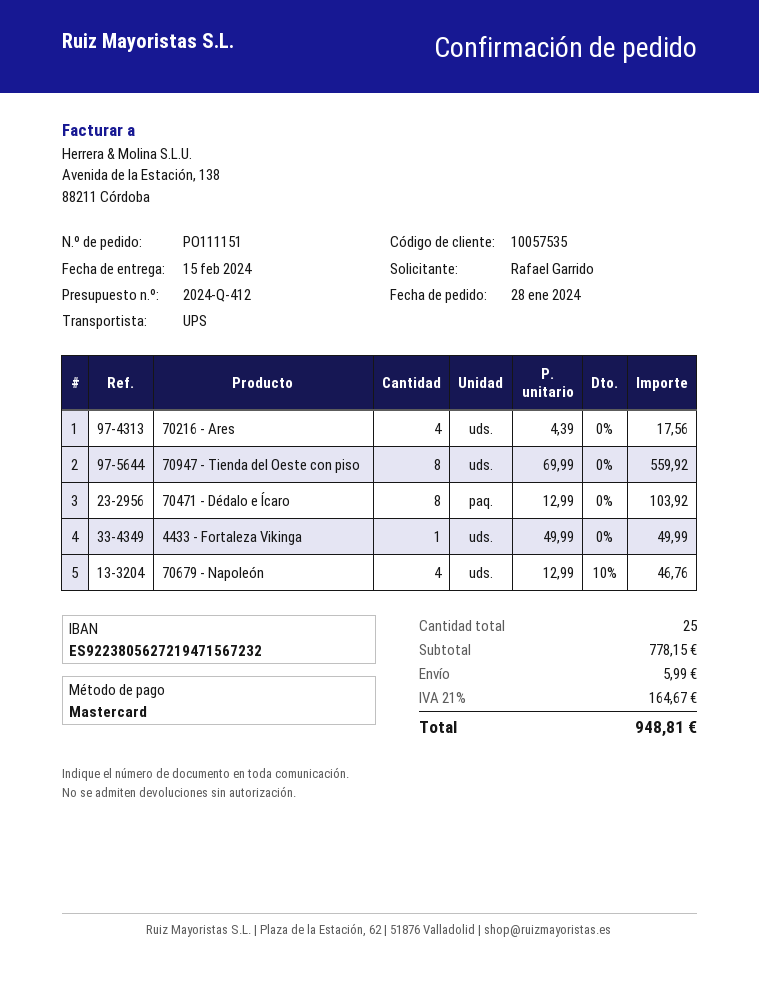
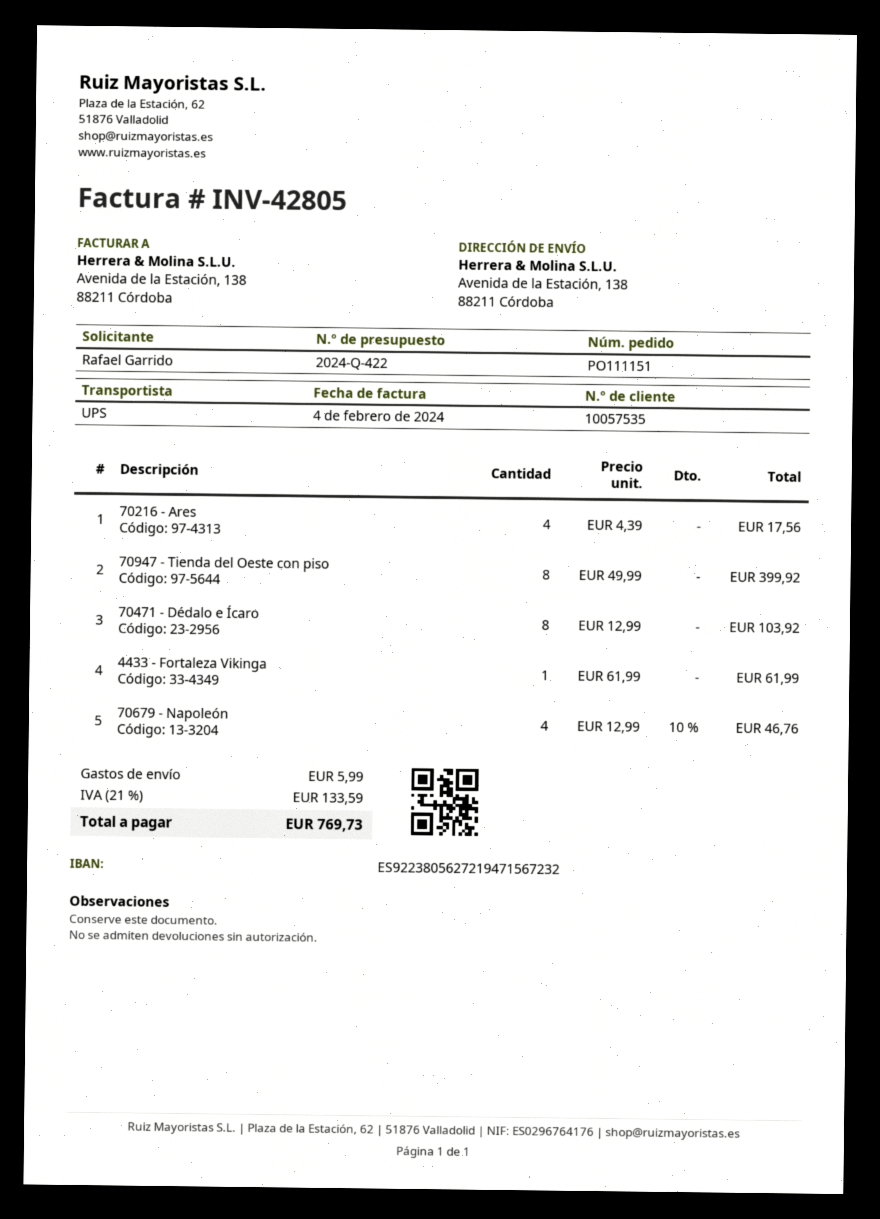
quote number: 2024-Q-412 -> 2024-Q-422
70947 - Tienda del Oeste con piso: 8 x 69.99 = 559.92 -> 8 x 49.99 = 399.92
4433 - Fortaleza Vikinga: 1 x 49.99 = 49.99 -> 1 x 61.99 = 61.99
tax: 21% = 164.67 -> 21% = 133.59
total: 948.81 -> 769.73

